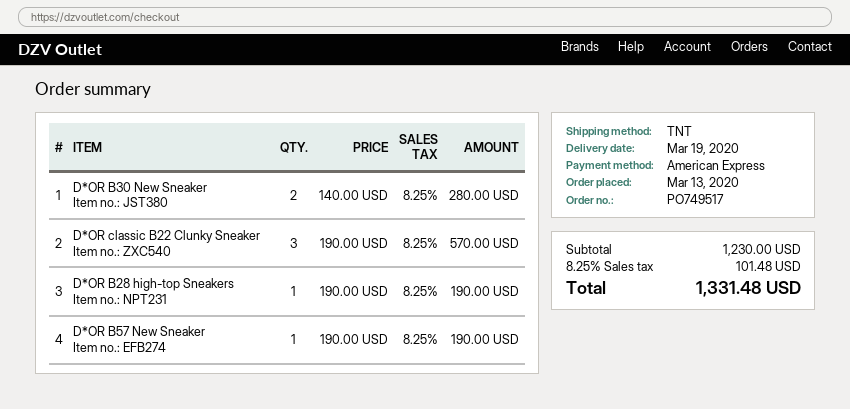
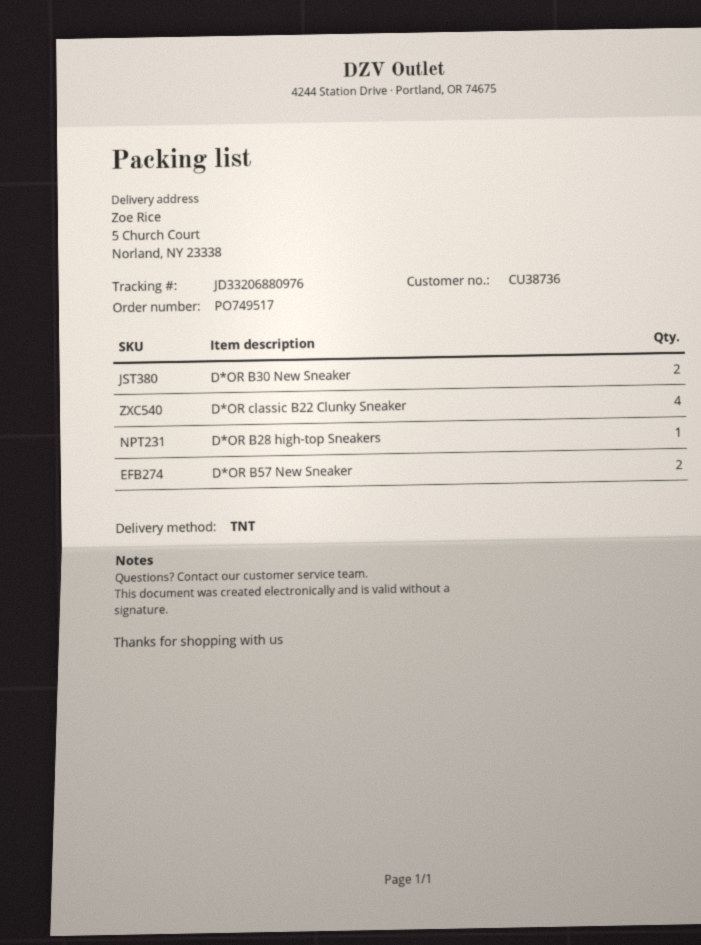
D*OR classic B22 Clunky Sneaker: 3 -> 4
D*OR B57 New Sneaker: 1 -> 2

